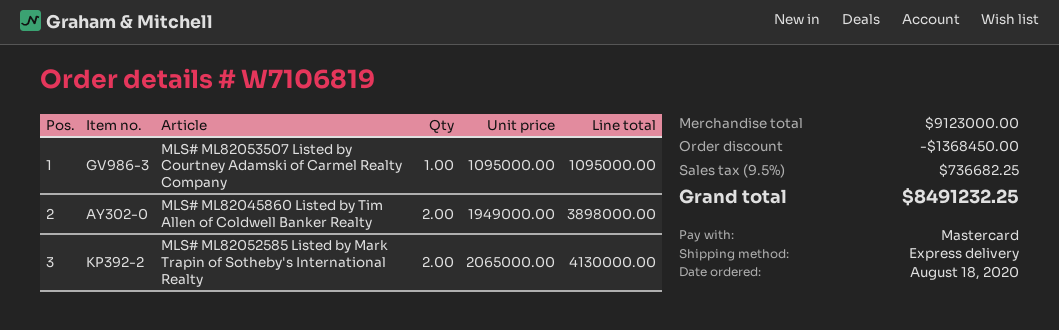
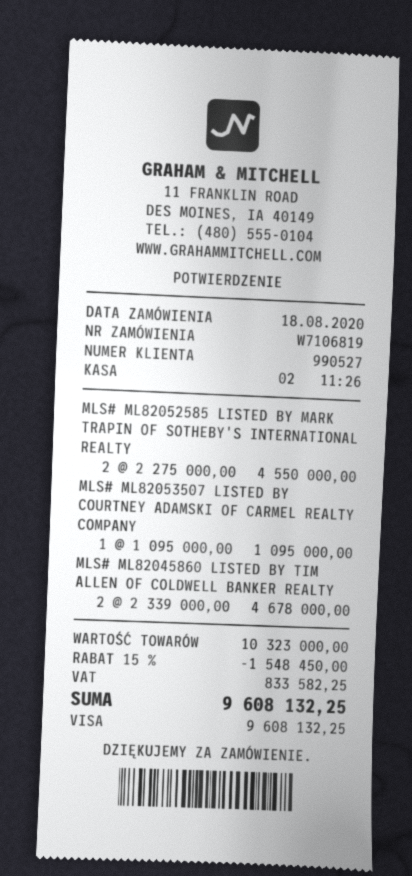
payment method: Mastercard -> Visa
MLS# ML82045860 Listed by Tim Allen of Coldwell Banker Realty: 2 x 1949000.00 = 3898000.00 -> 2 x 2339000.00 = 4678000.00
MLS# ML82052585 Listed by Mark Trapin of Sotheby's International Realty: 2 x 2065000.00 = 4130000.00 -> 2 x 2275000.00 = 4550000.00
subtotal: 9123000.00 -> 10323000.00
discount: 1368450.00 -> 1548450.00
tax: 736682.25 -> 833582.25
total: 8491232.25 -> 9608132.25

